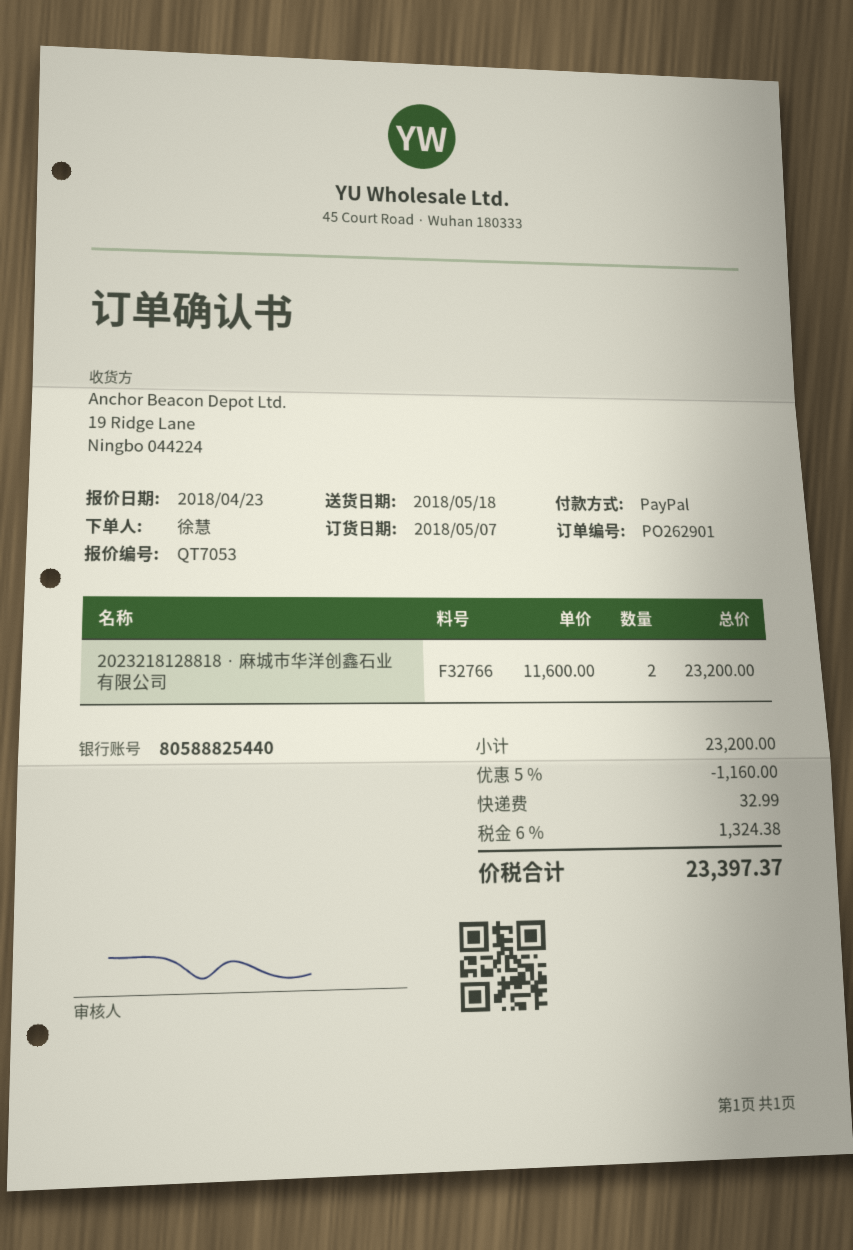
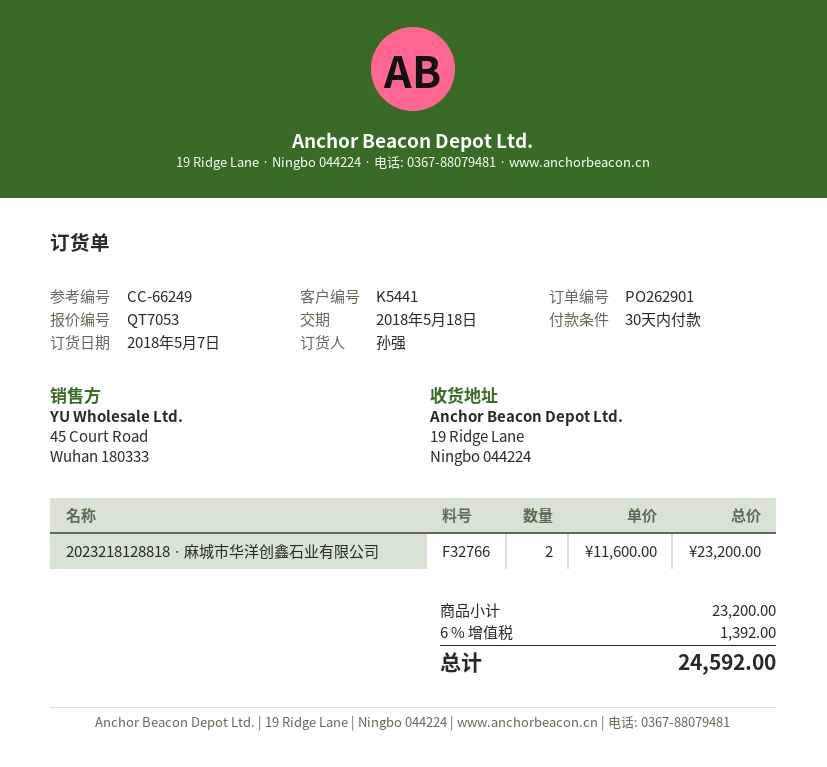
ordered by: 徐慧 -> 孙强
discount: 5% = 1160.00 -> none
shipping: 32.99 -> none
tax: 6% = 1324.38 -> 6% = 1392.00
total: 23397.37 -> 24592.00

